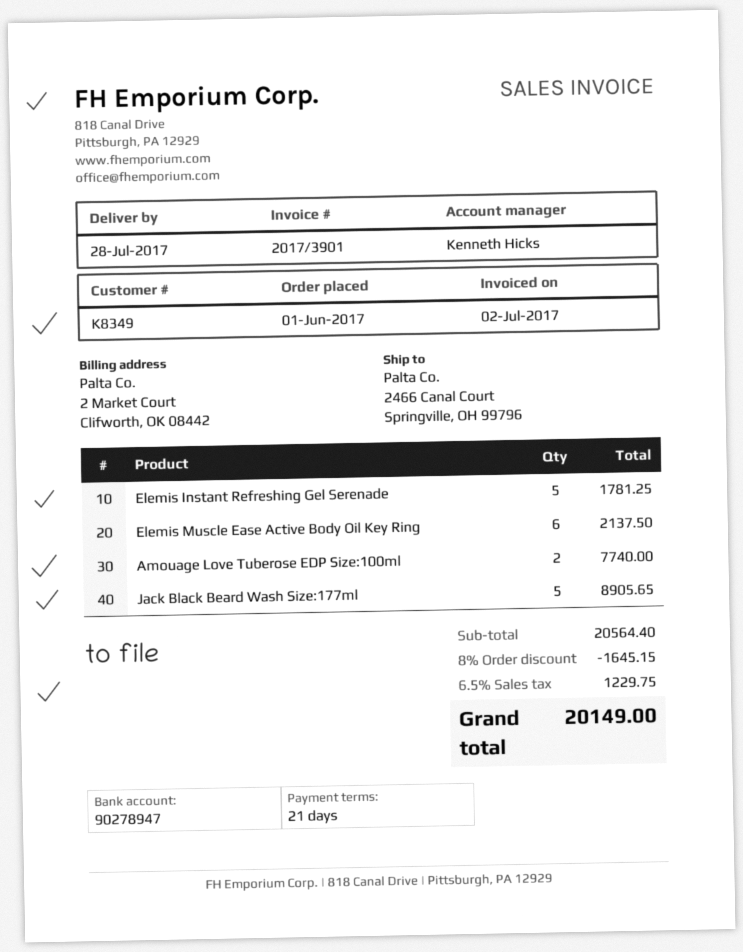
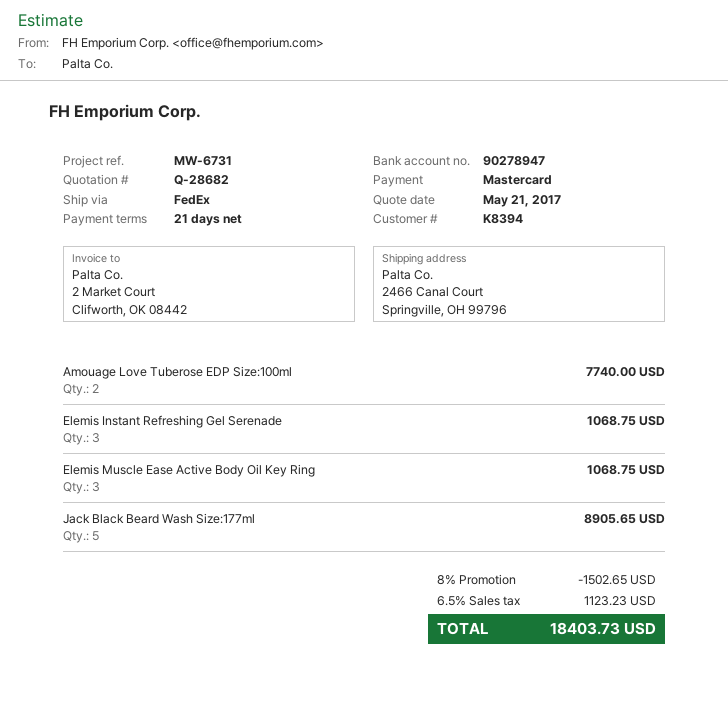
customer number: K8349 -> K8394
Elemis Instant Refreshing Gel Serenade: 5 for 1781.25 -> 3 for 1068.75
Elemis Muscle Ease Active Body Oil Key Ring: 6 for 2137.50 -> 3 for 1068.75
discount: 8% = 1645.15 -> 8% = 1502.65
tax: 6.5% = 1229.75 -> 6.5% = 1123.23
total: 20149.00 -> 18403.73

